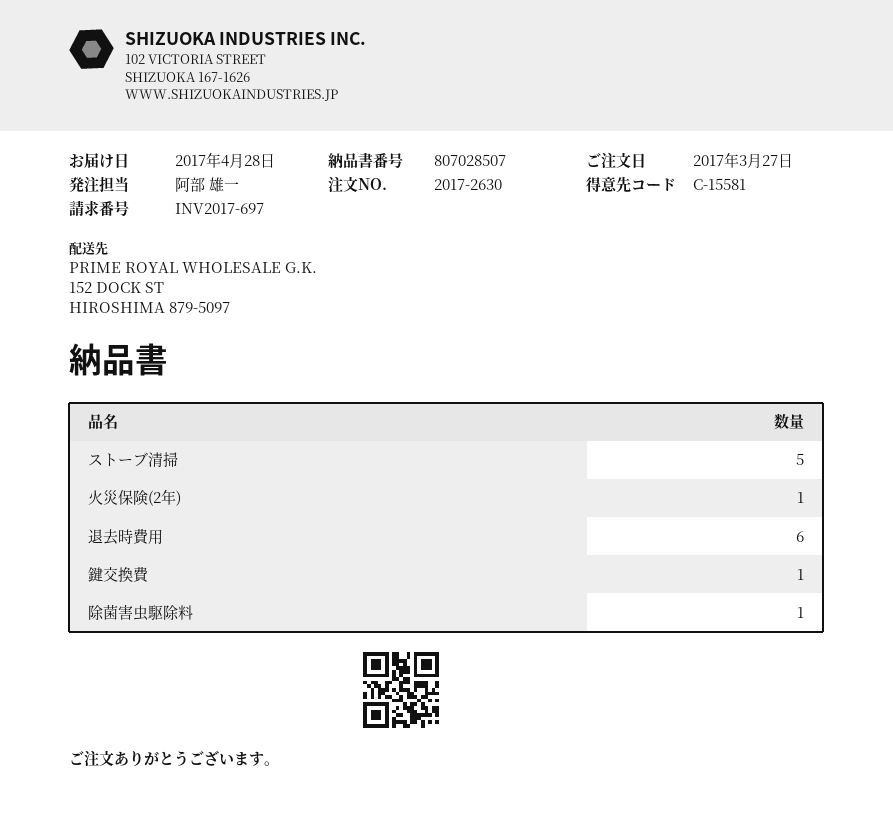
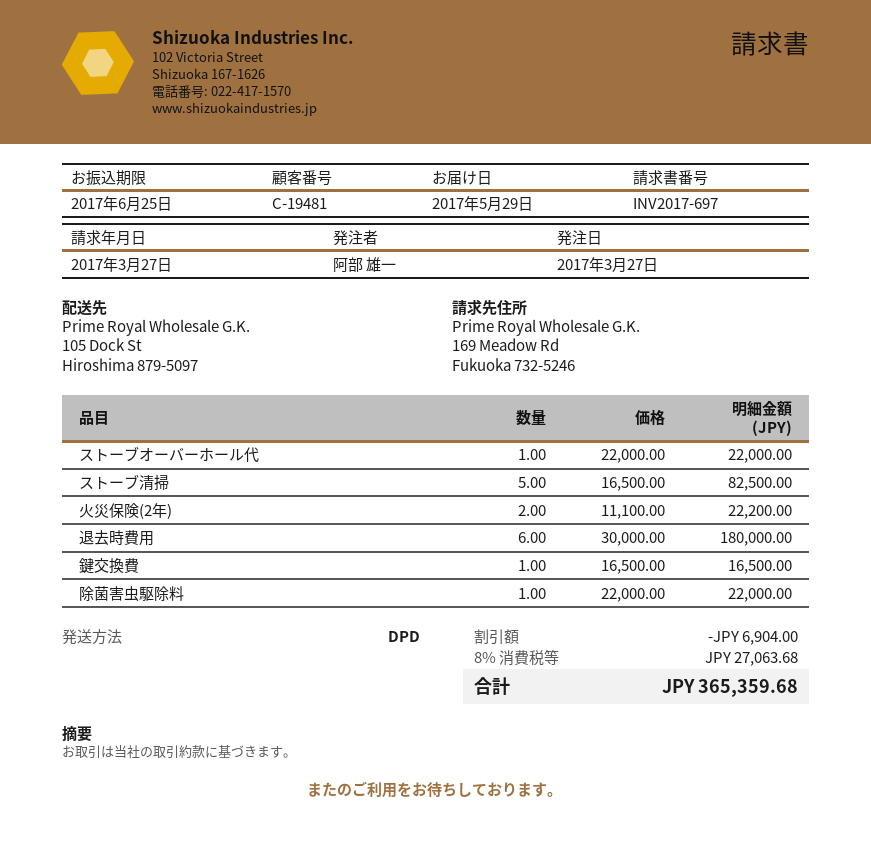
delivery date: 2017-04-28 -> 2017-05-29
customer number: C-15581 -> C-19481
ship to: 152 DOCK ST, HIROSHIMA 879-5097 -> 105 Dock St, Hiroshima 879-5097
火災保険(2年): 1 -> 2
ストーブオーバーホール代: none -> 1

